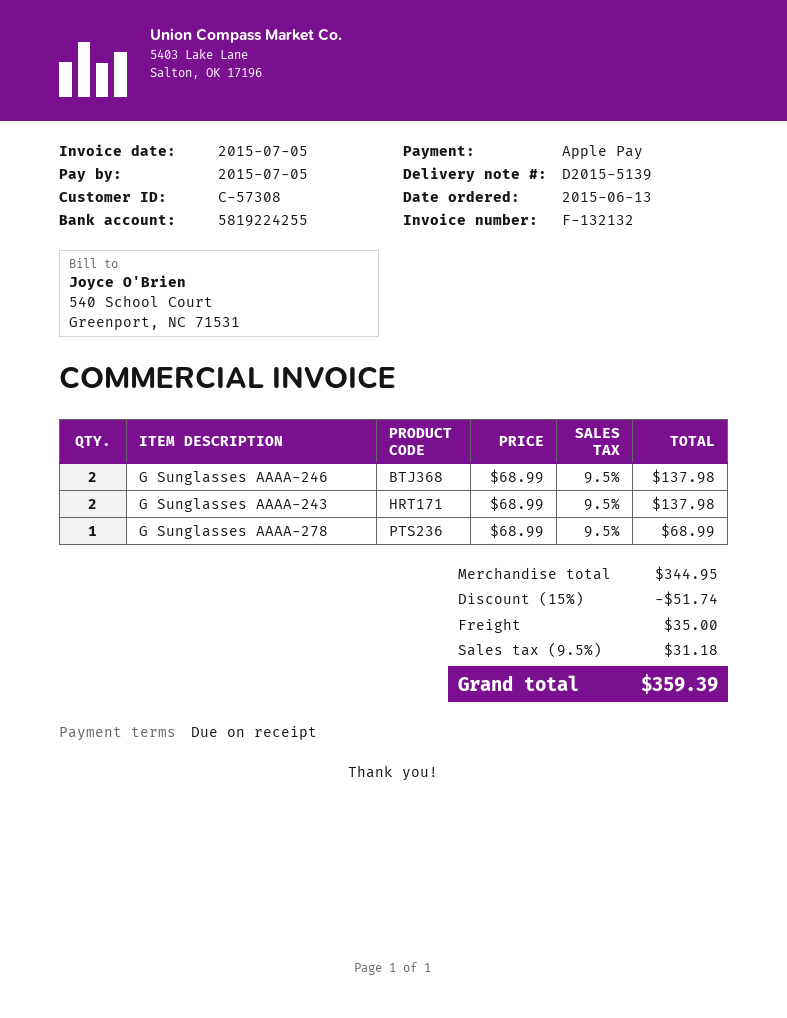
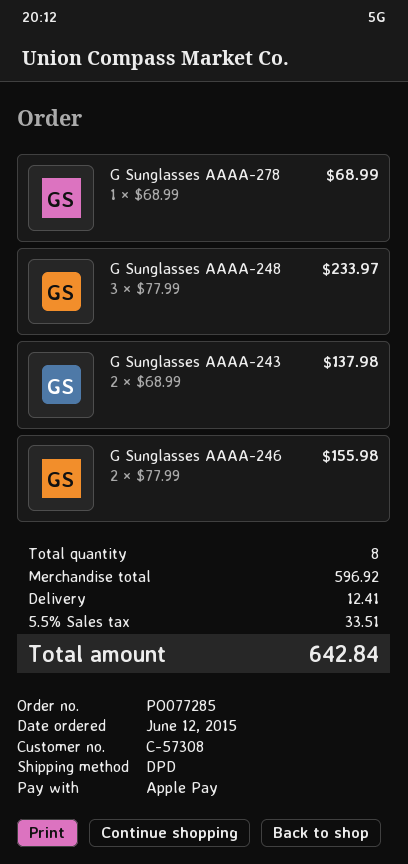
order date: 2015-06-13 -> 2015-06-12
G Sunglasses AAAA-246: 2 x 68.99 = 137.98 -> 2 x 77.99 = 155.98
G Sunglasses AAAA-248: none -> 3 x 77.99 = 233.97
subtotal: 344.95 -> 596.92
discount: 15% = 51.74 -> none
shipping: 35.00 -> 12.41
tax: 9.5% = 31.18 -> 5.5% = 33.51
total: 359.39 -> 642.84

